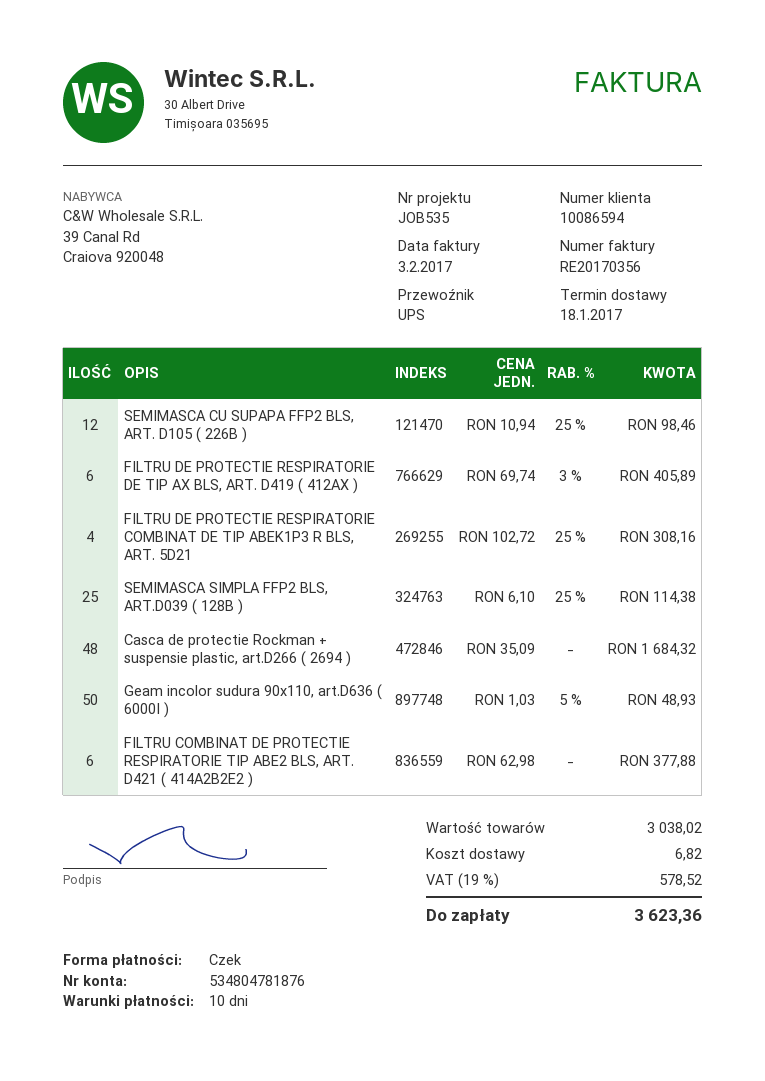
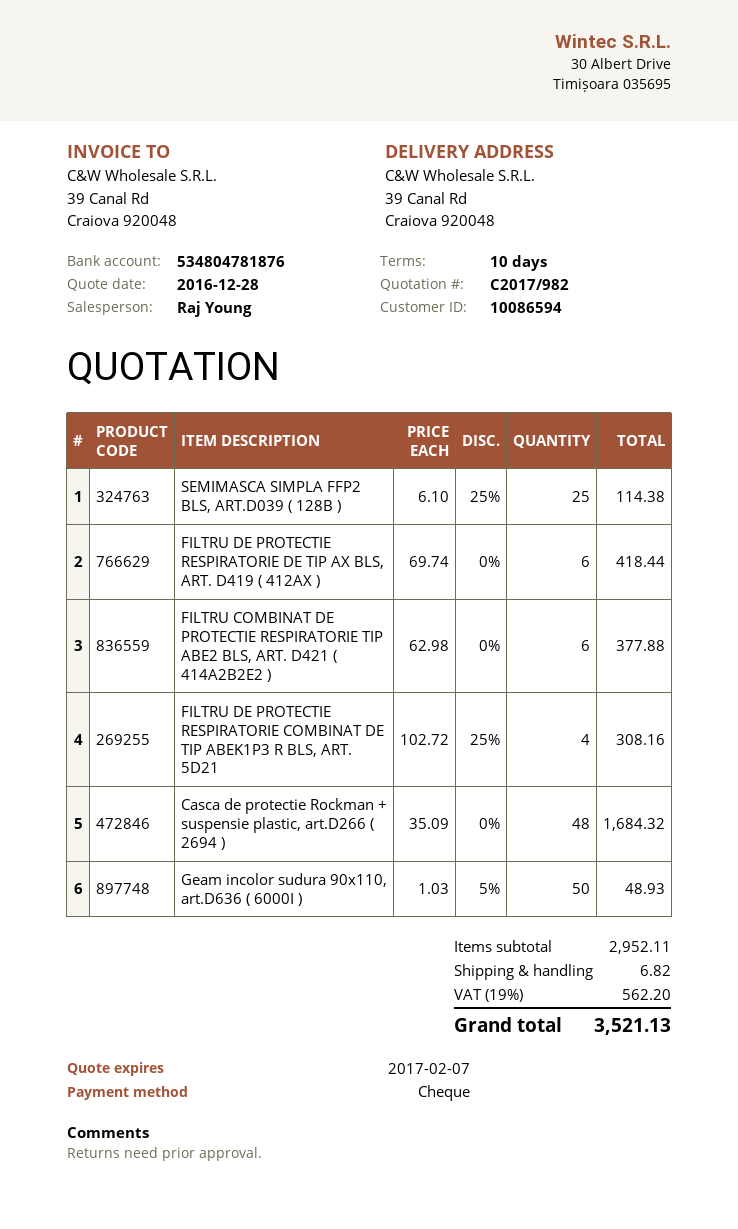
SEMIMASCA CU SUPAPA FFP2 BLS, ART. D105 ( 226B ): 12 x 10.94 - 25% = 98.46 -> none
FILTRU DE PROTECTIE RESPIRATORIE DE TIP AX BLS, ART. D419 ( 412AX ): 6 x 69.74 - 3% = 405.89 -> 6 x 69.74 = 418.44
subtotal: 3038.02 -> 2952.11
tax: 19% = 578.52 -> 19% = 562.20
total: 3623.36 -> 3521.13

